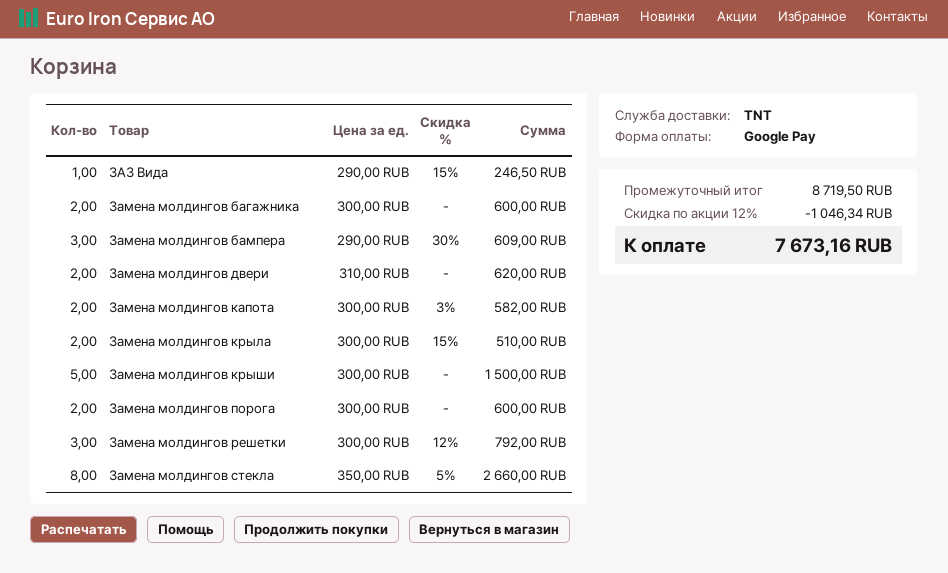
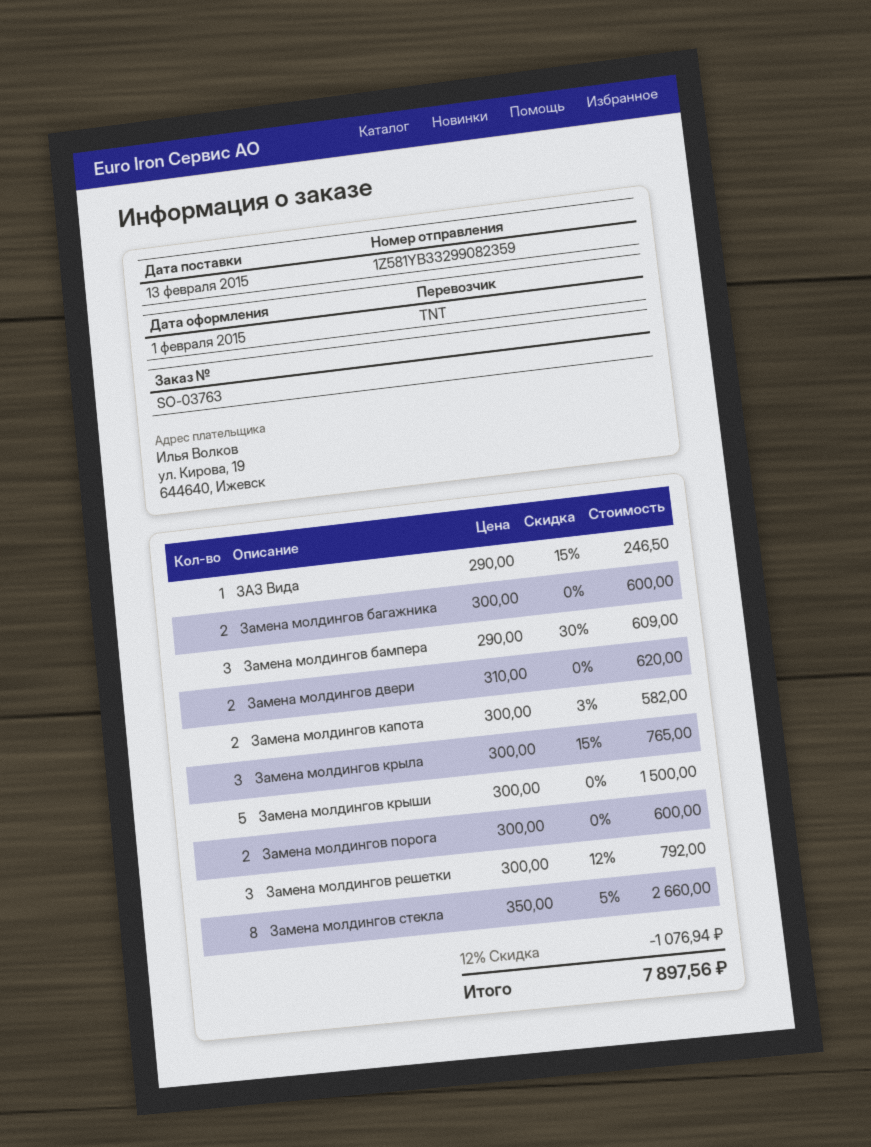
Замена молдингов крыла: 2 x 300.00 - 15% = 510.00 -> 3 x 300.00 - 15% = 765.00
discount: 12% = 1046.34 -> 12% = 1076.94
total: 7673.16 -> 7897.56

